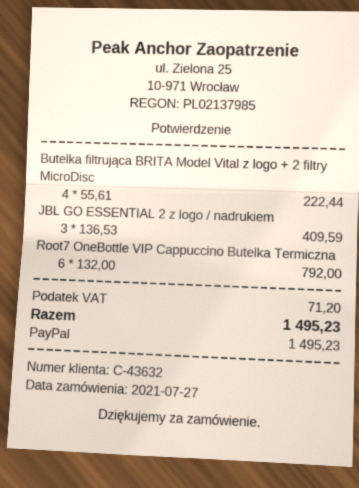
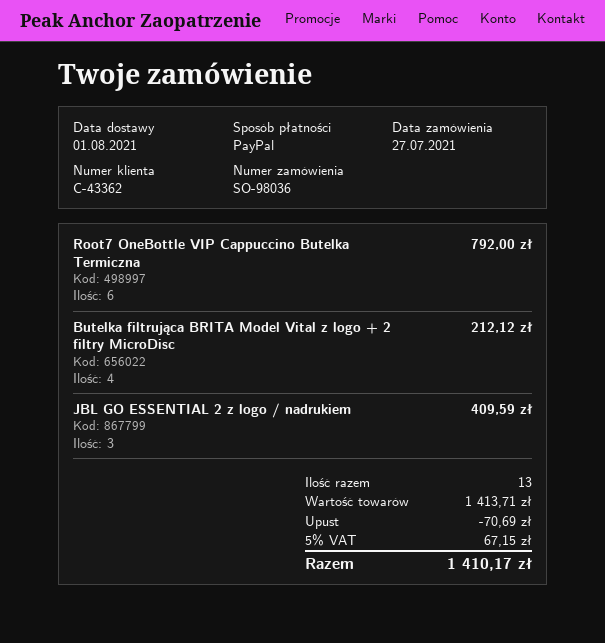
customer number: C-43632 -> C-43362
Butelka filtrująca BRITA Model Vital z logo + 2 filtry MicroDisc: 4 for 222.44 -> 4 for 212.12
discount: none -> 70.69
tax: 71.20 -> 67.15
total: 1495.23 -> 1410.17

